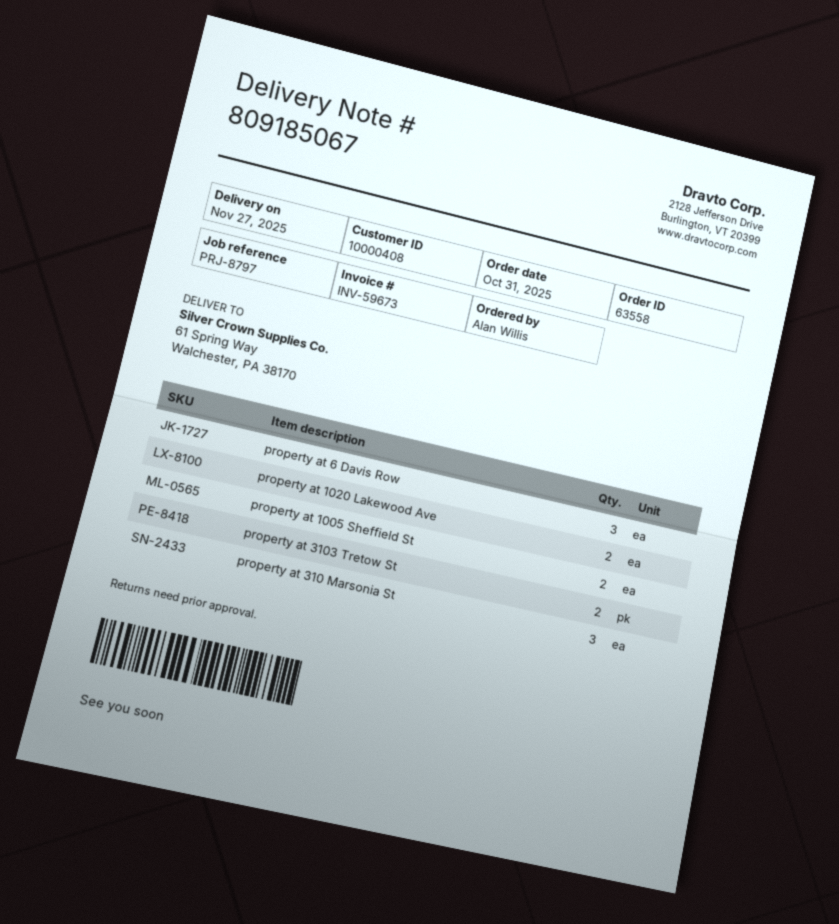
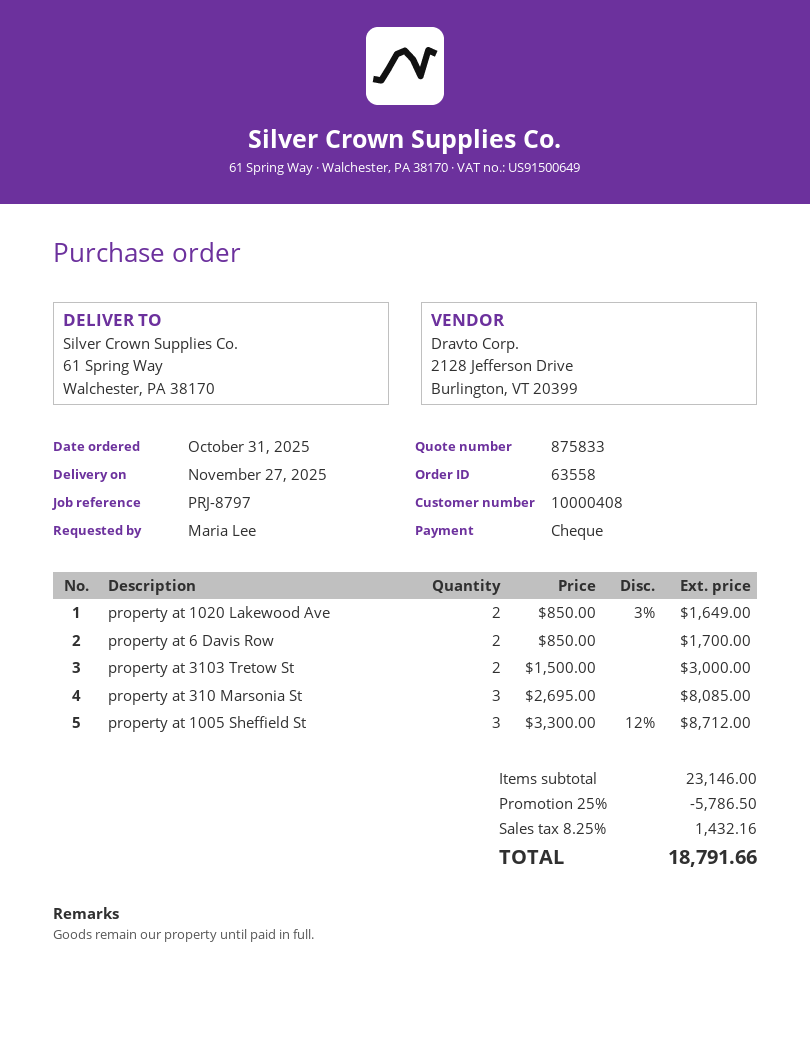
ordered by: Alan Willis -> Maria Lee
property at 6 Davis Row: 3 -> 2
property at 1005 Sheffield St: 2 -> 3

